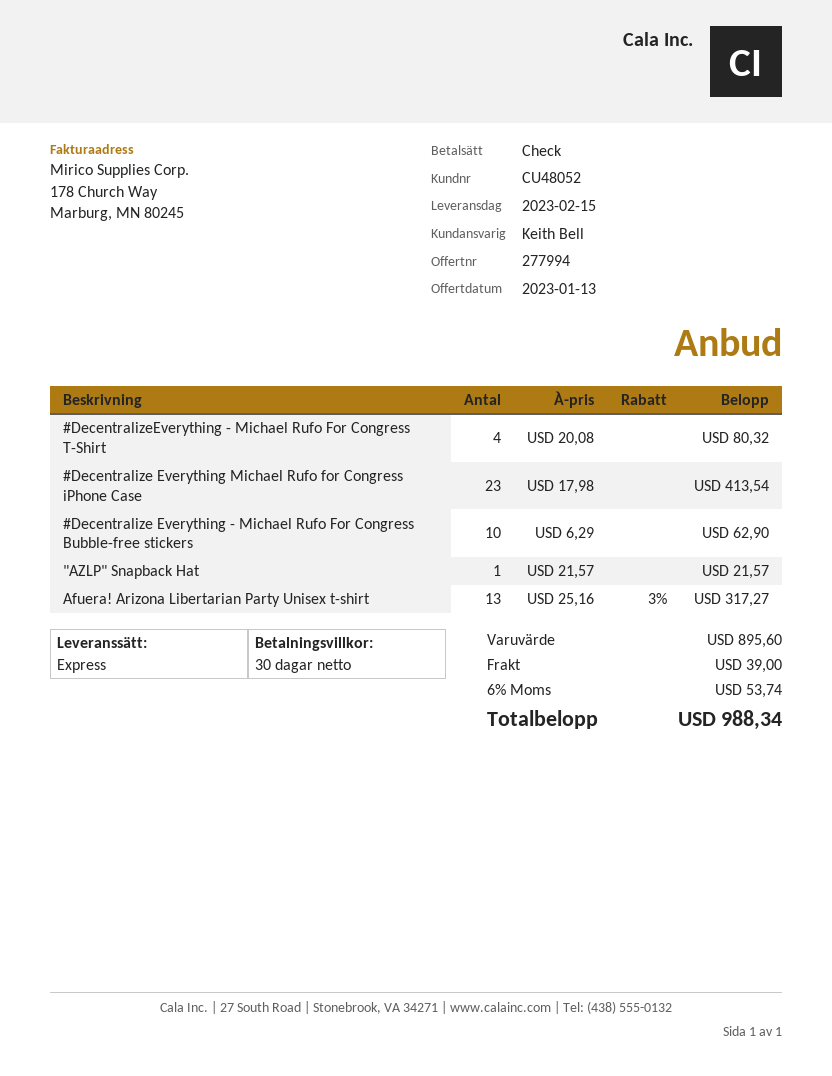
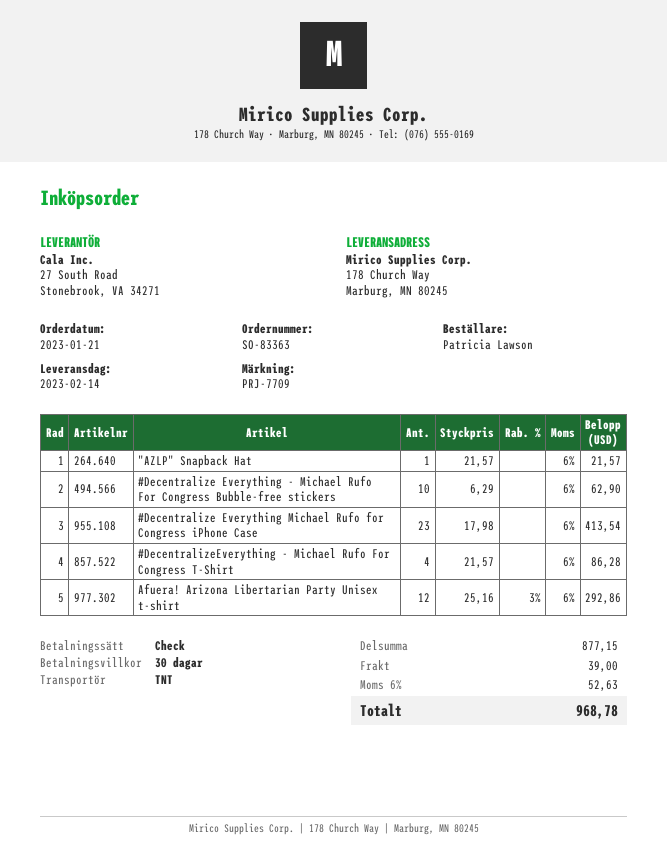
delivery date: 2023-02-15 -> 2023-02-14
shipping method: express -> TNT
#DecentralizeEverything - Michael Rufo For Congress T-Shirt: 4 x 20.08 = 80.32 -> 4 x 21.57 = 86.28
Afuera! Arizona Libertarian Party Unisex t-shirt: 13 x 25.16 - 3% = 317.27 -> 12 x 25.16 - 3% = 292.86
subtotal: 895.60 -> 877.15
tax: 6% = 53.74 -> 6% = 52.63
total: 988.34 -> 968.78

